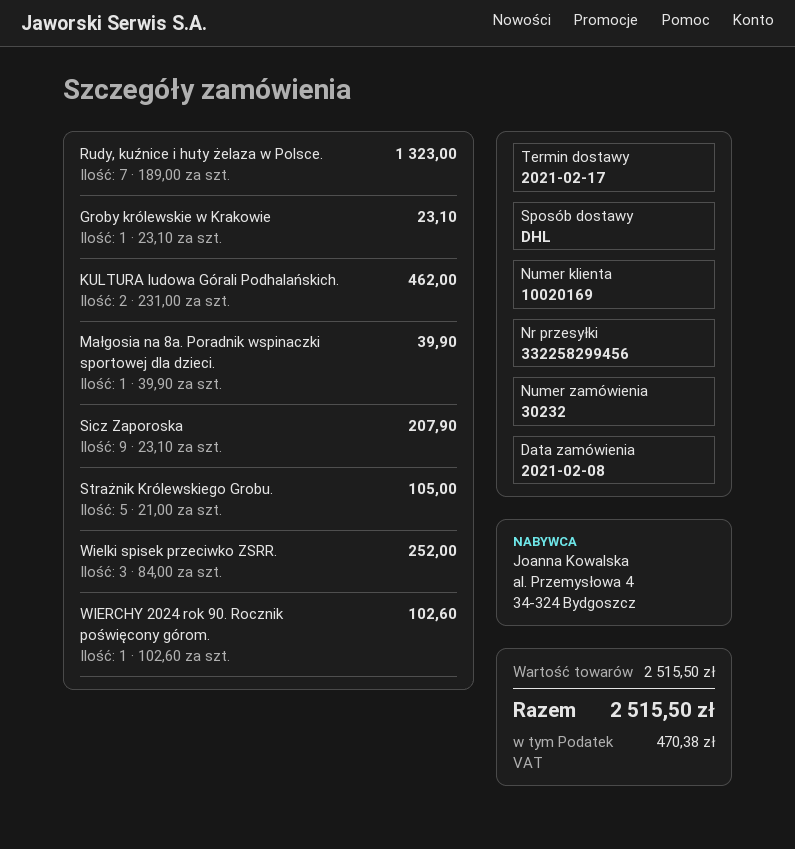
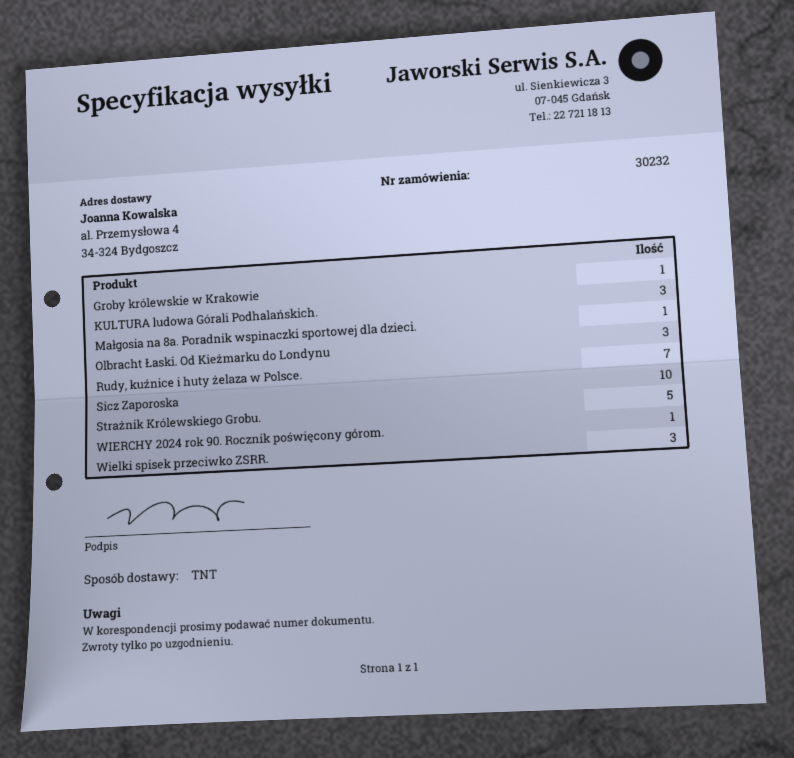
shipping method: DHL -> TNT
KULTURA ludowa Górali Podhalańskich.: 2 -> 3
Sicz Zaporoska: 9 -> 10
Olbracht Łaski. Od Kieżmarku do Londynu: none -> 3

